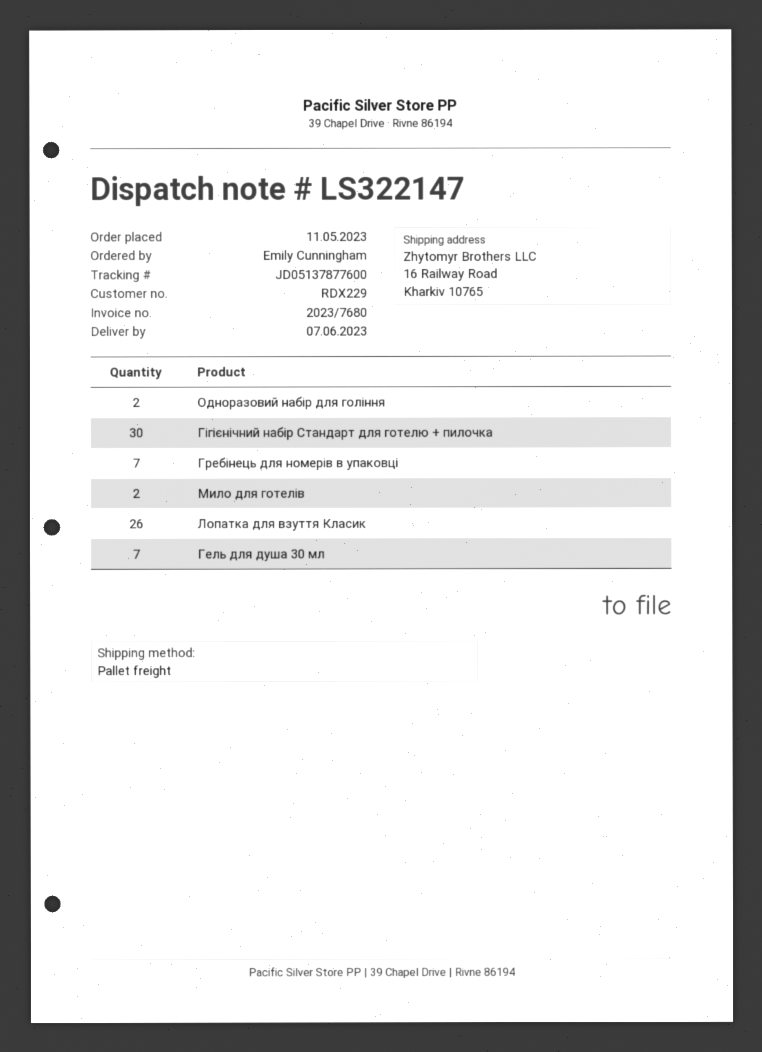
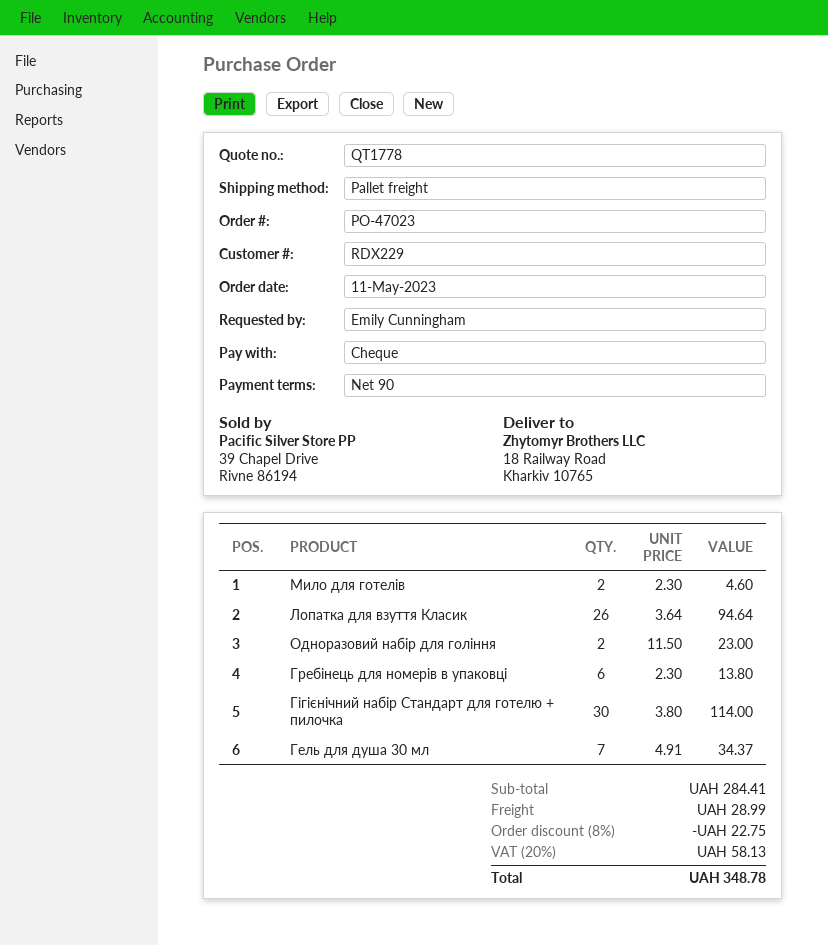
ship to: 16 Railway Road, Kharkiv 10765 -> 18 Railway Road, Kharkiv 10765
Гребінець для номерів в упаковці: 7 -> 6

